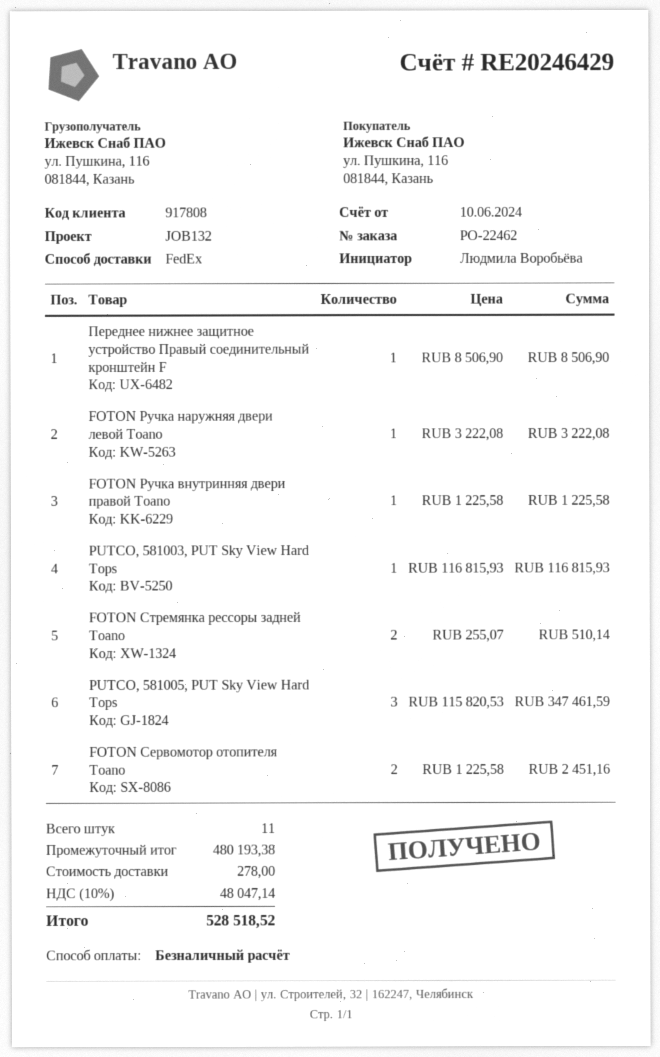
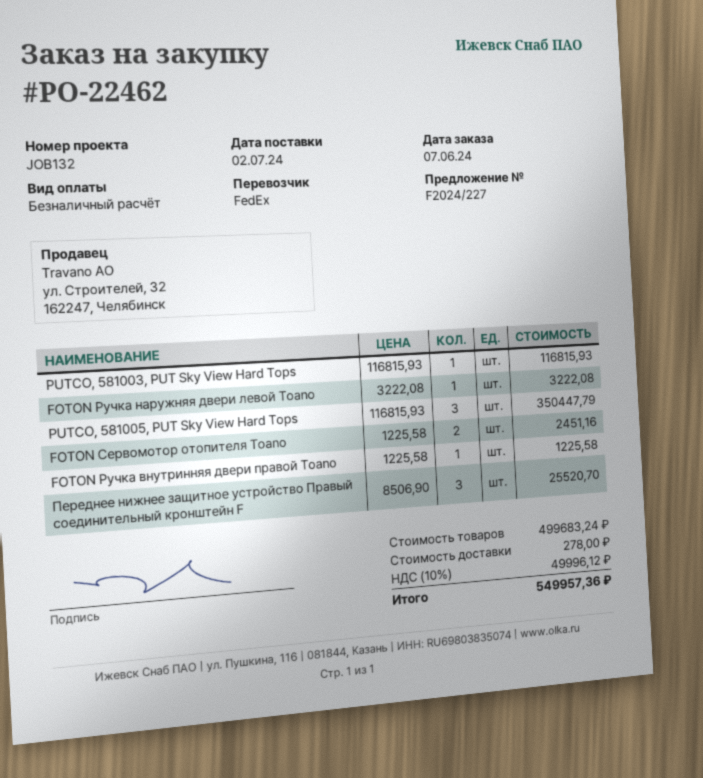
Переднее нижнее защитное устройство Правый соединительный кронштейн F: 1 x 8506.90 = 8506.90 -> 3 x 8506.90 = 25520.70
FOTON Стремянка рессоры задней Toano: 2 x 255.07 = 510.14 -> none
PUTCO, 581005, PUT Sky View Hard Tops: 3 x 115820.53 = 347461.59 -> 3 x 116815.93 = 350447.79
subtotal: 480193.38 -> 499683.24
tax: 10% = 48047.14 -> 10% = 49996.12
total: 528518.52 -> 549957.36

